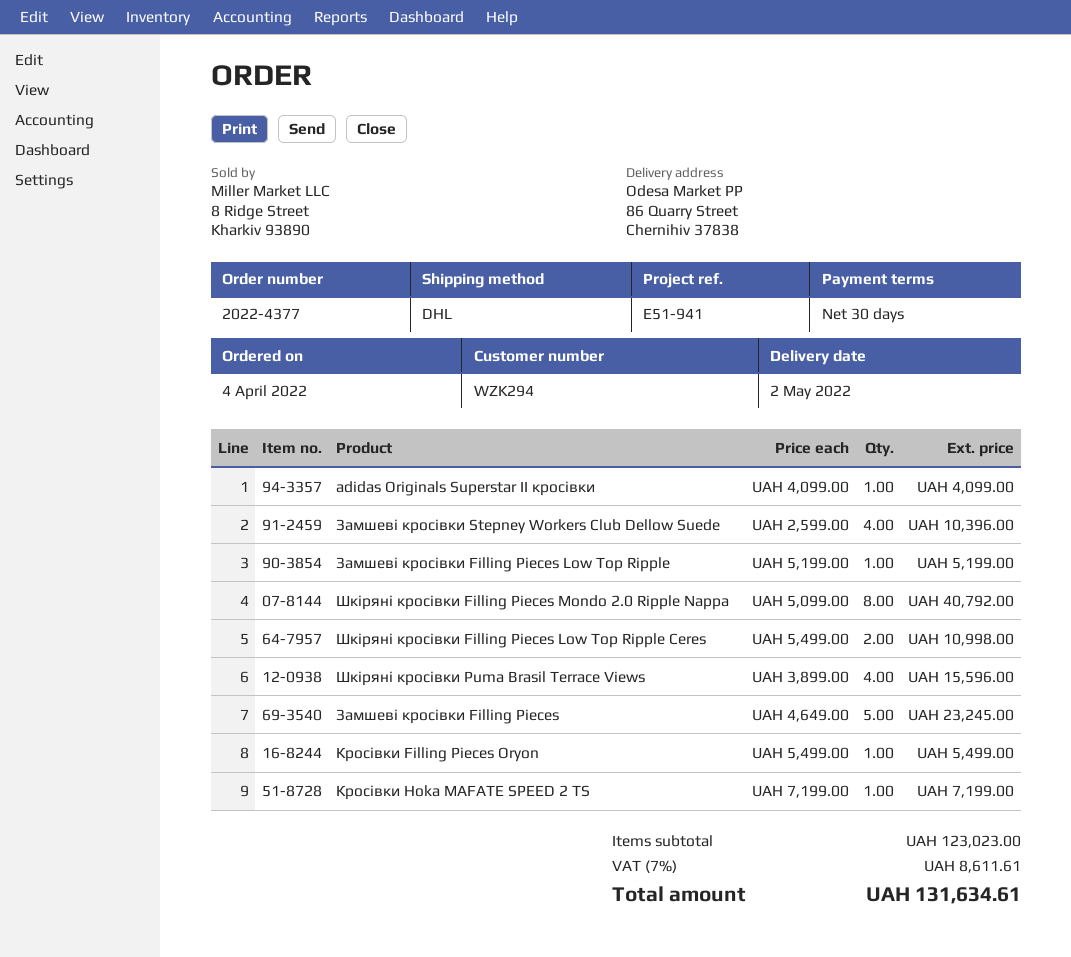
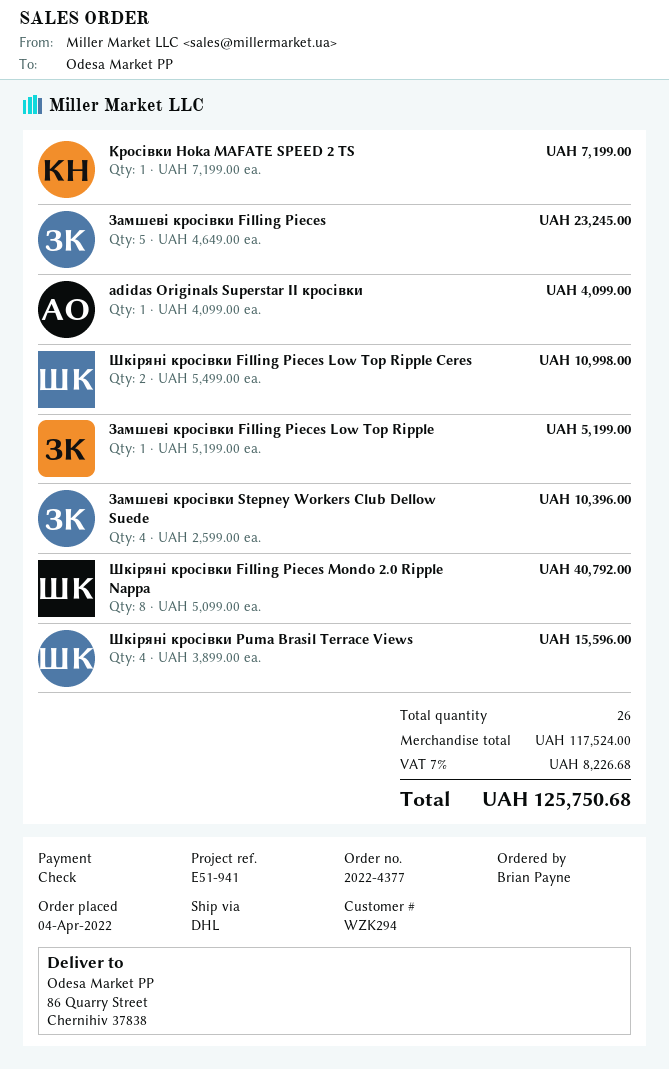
Кросівки Filling Pieces Oryon: 1 x 5499.00 = 5499.00 -> none
subtotal: 123023.00 -> 117524.00
tax: 7% = 8611.61 -> 7% = 8226.68
total: 131634.61 -> 125750.68

